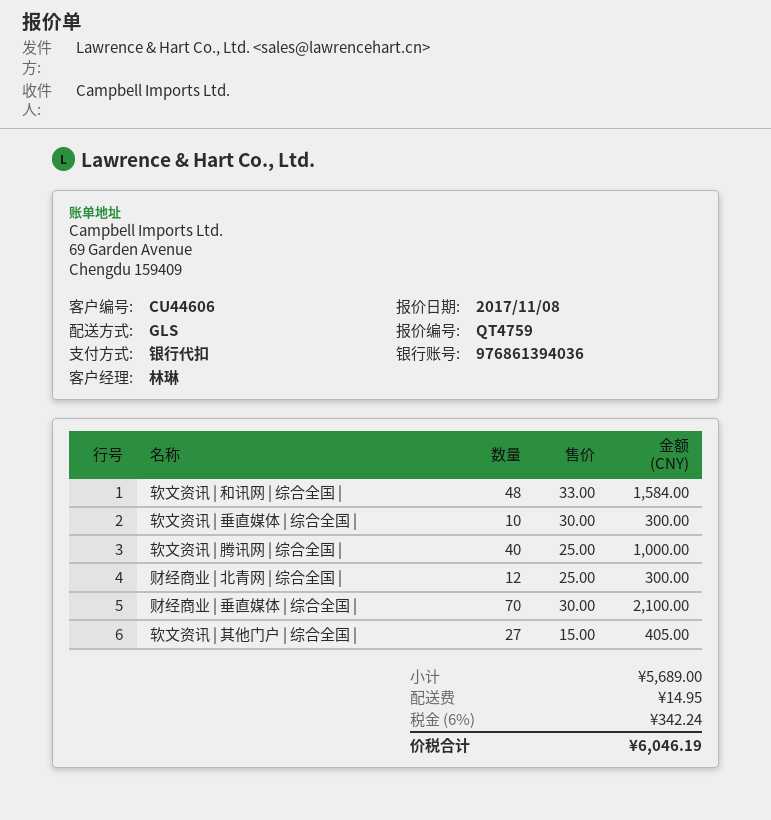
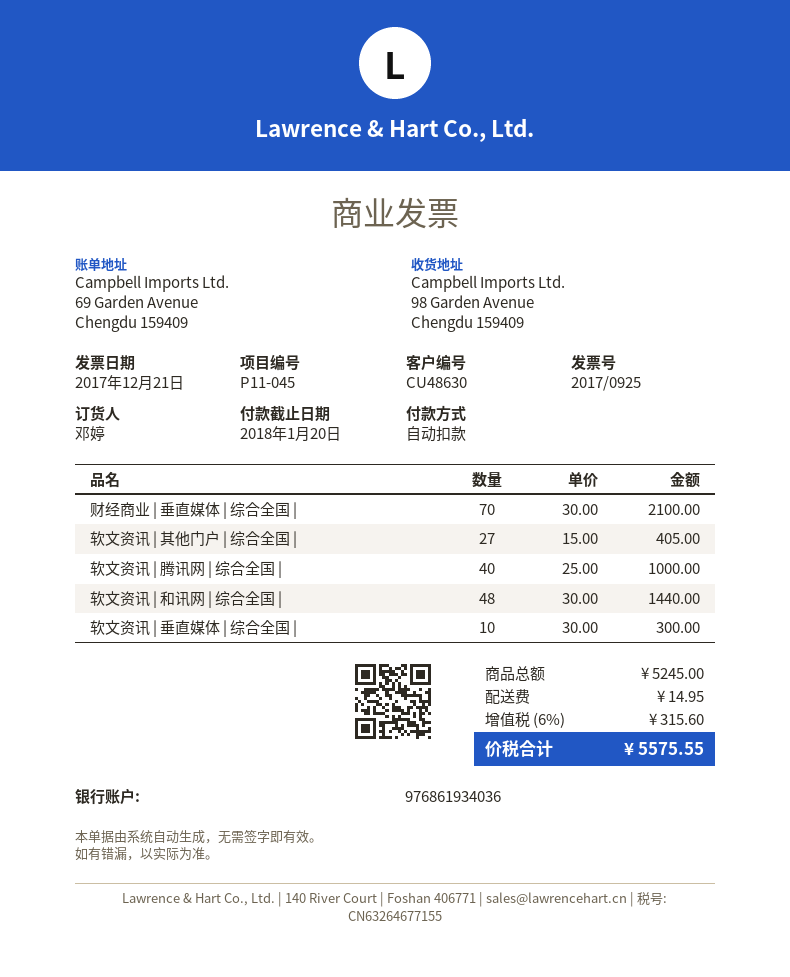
customer number: CU44606 -> CU48630
bank account: 976861394036 -> 976861934036
软文资讯 | 和讯网 | 综合全国 |: 48 x 33.00 = 1584.00 -> 48 x 30.00 = 1440.00
财经商业 | 北青网 | 综合全国 |: 12 x 25.00 = 300.00 -> none
subtotal: 5689.00 -> 5245.00
tax: 6% = 342.24 -> 6% = 315.60
total: 6046.19 -> 5575.55

